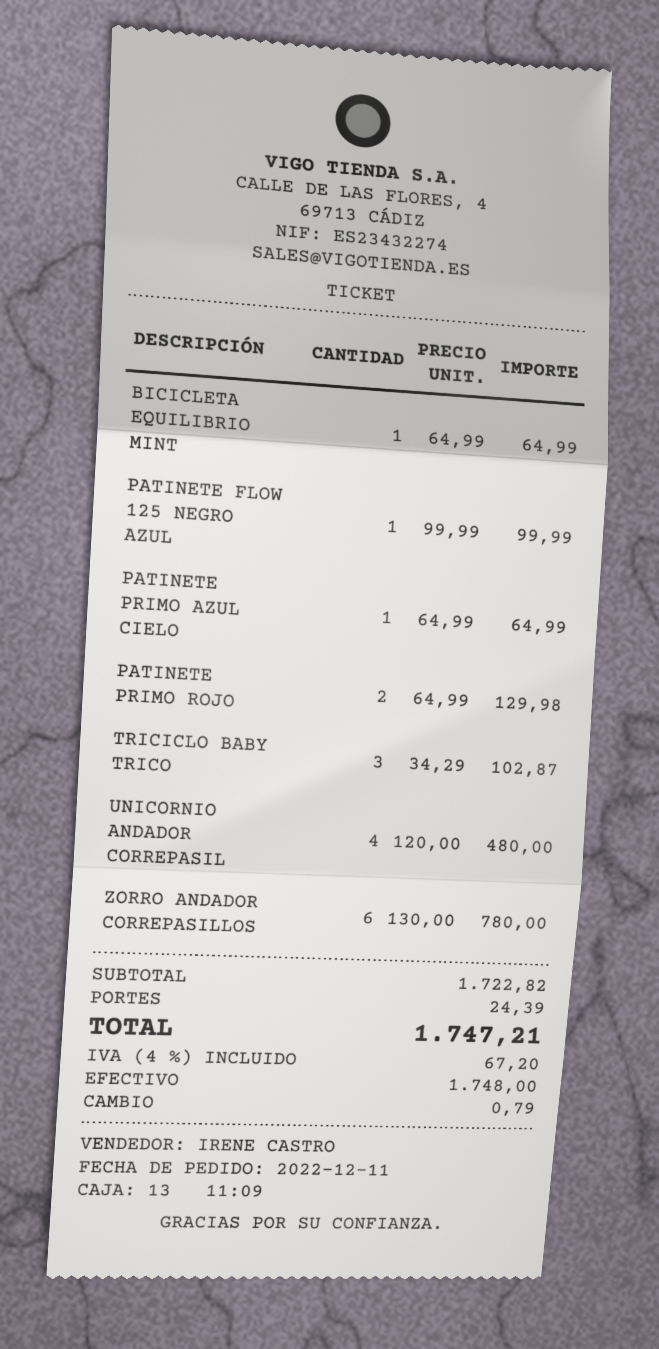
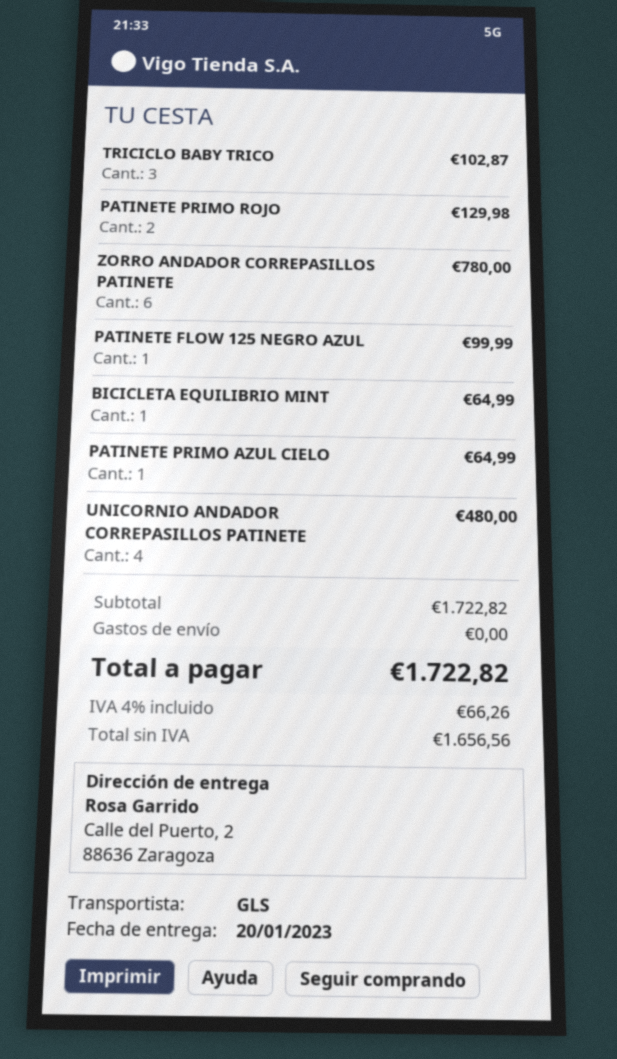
shipping: 24.39 -> 0.00
tax: 4% = 67.20 -> 4% = 66.26
total: 1747.21 -> 1722.82

